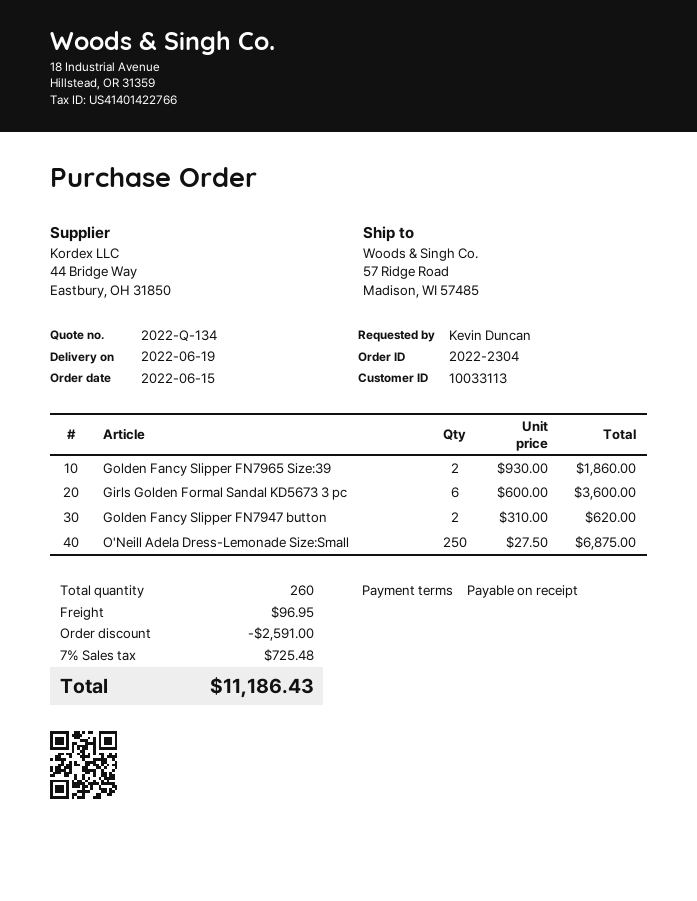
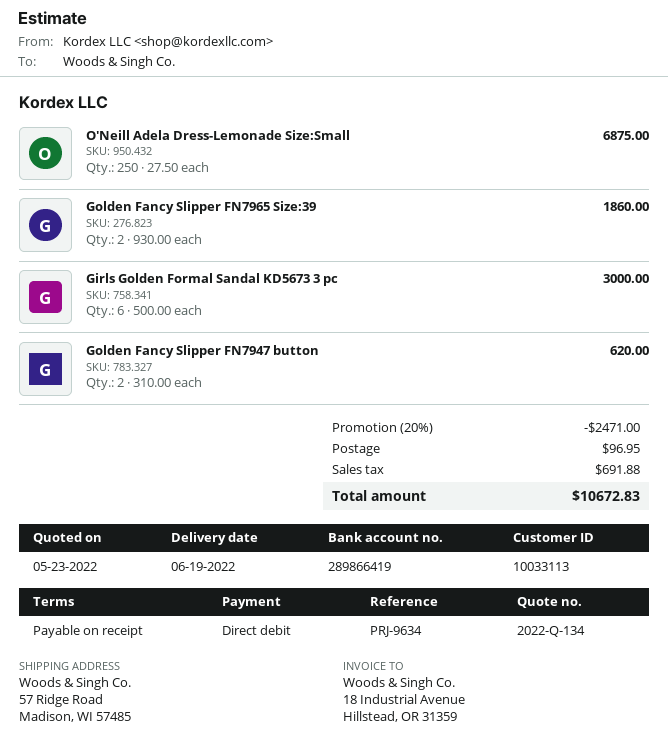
Girls Golden Formal Sandal KD5673 3 pc: 6 x 600.00 = 3600.00 -> 6 x 500.00 = 3000.00
discount: 2591.00 -> 2471.00
tax: 725.48 -> 691.88
total: 11186.43 -> 10672.83

